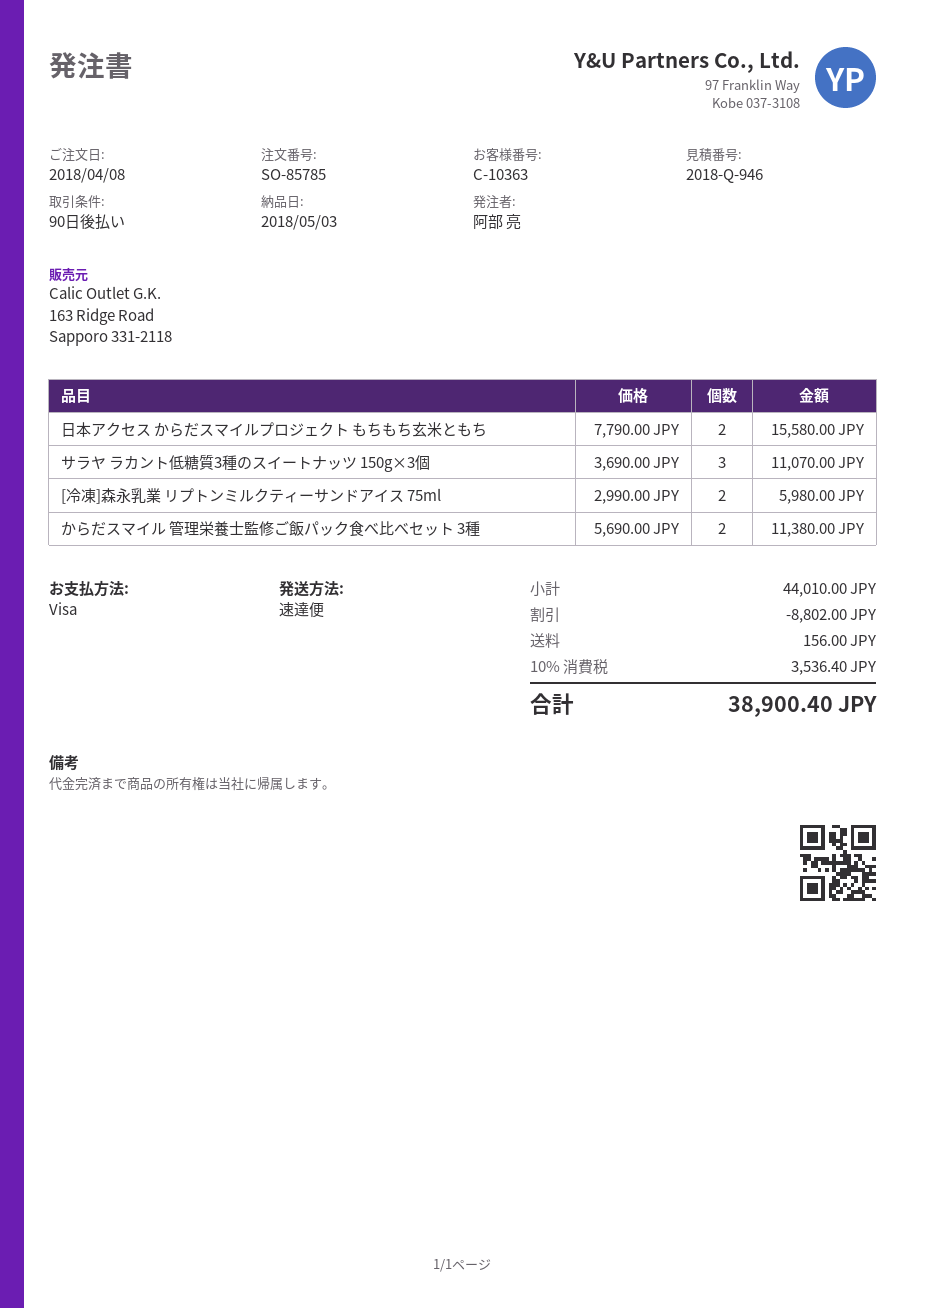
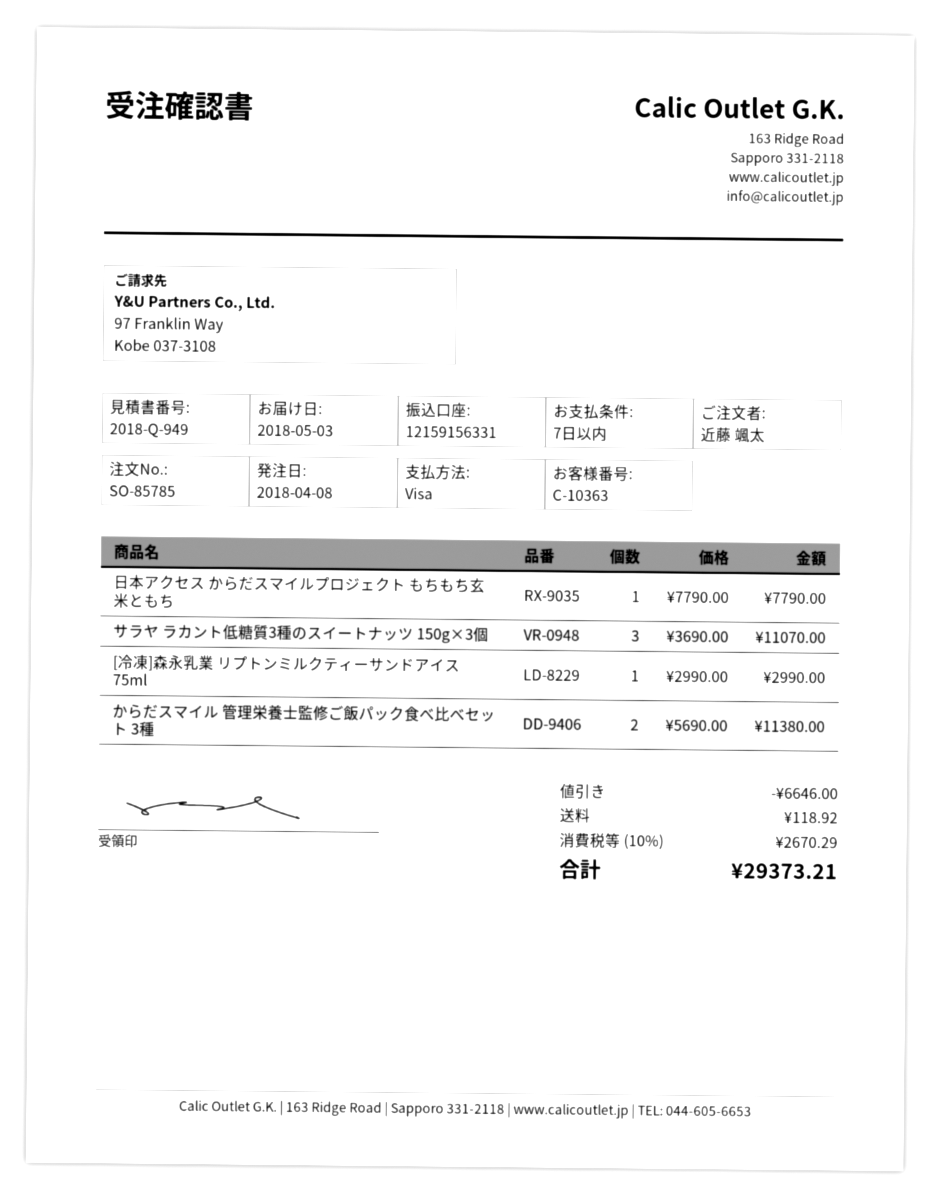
quote number: 2018-Q-946 -> 2018-Q-949
payment terms: 90 days -> 7 days
ordered by: 阿部 亮 -> 近藤 颯太
日本アクセス からだスマイルプロジェクト もちもち玄米ともち: 2 x 7790.00 = 15580.00 -> 1 x 7790.00 = 7790.00
[冷凍]森永乳業 リプトンミルクティーサンドアイス 75ml: 2 x 2990.00 = 5980.00 -> 1 x 2990.00 = 2990.00
discount: 8802.00 -> 6646.00
shipping: 156.00 -> 118.92
tax: 10% = 3536.40 -> 10% = 2670.29
total: 38900.40 -> 29373.21

